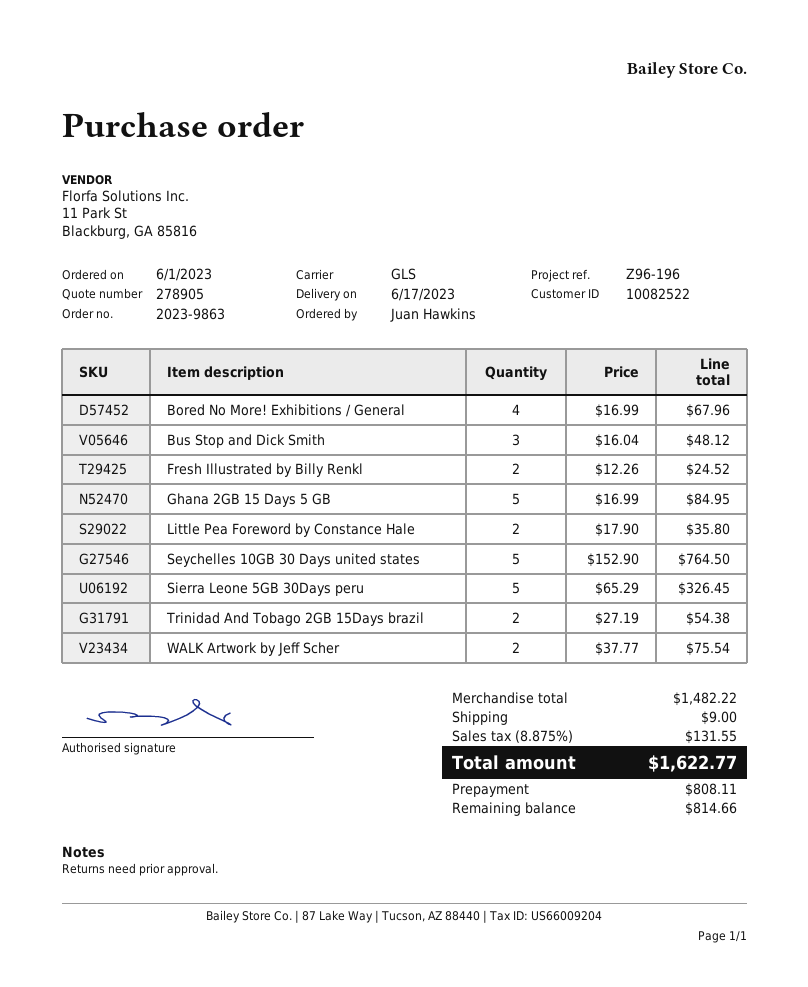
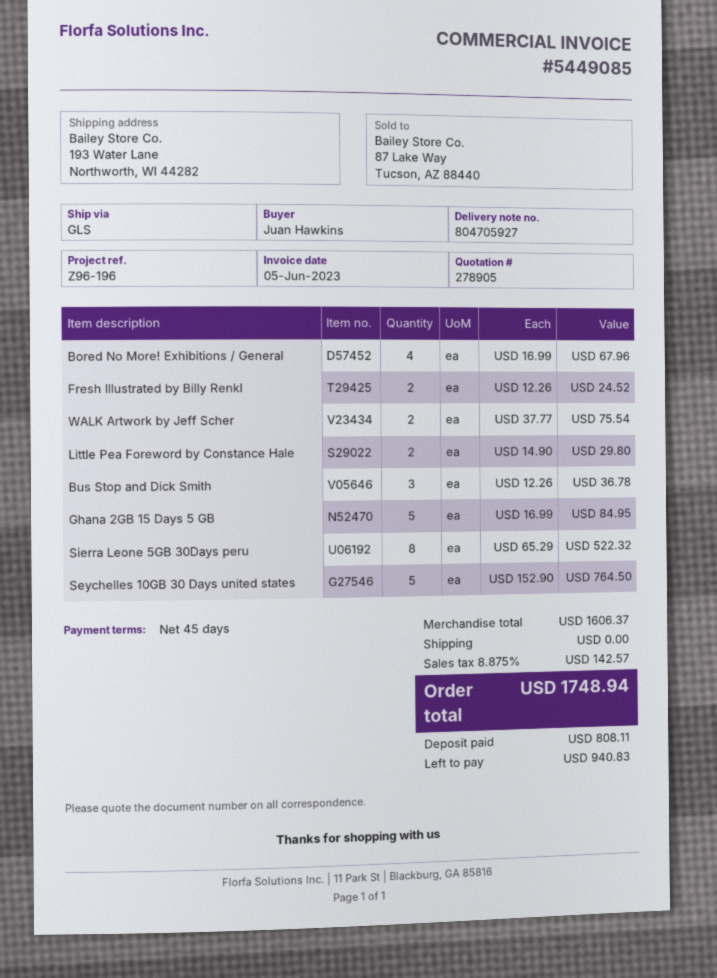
Bus Stop and Dick Smith: 3 x 16.04 = 48.12 -> 3 x 12.26 = 36.78
Little Pea Foreword by Constance Hale: 2 x 17.90 = 35.80 -> 2 x 14.90 = 29.80
Sierra Leone 5GB 30Days peru: 5 x 65.29 = 326.45 -> 8 x 65.29 = 522.32
Trinidad And Tobago 2GB 15Days brazil: 2 x 27.19 = 54.38 -> none
subtotal: 1482.22 -> 1606.37
shipping: 9.00 -> 0.00
tax: 8.875% = 131.55 -> 8.875% = 142.57
total: 1622.77 -> 1748.94
balance: 814.66 -> 940.83

